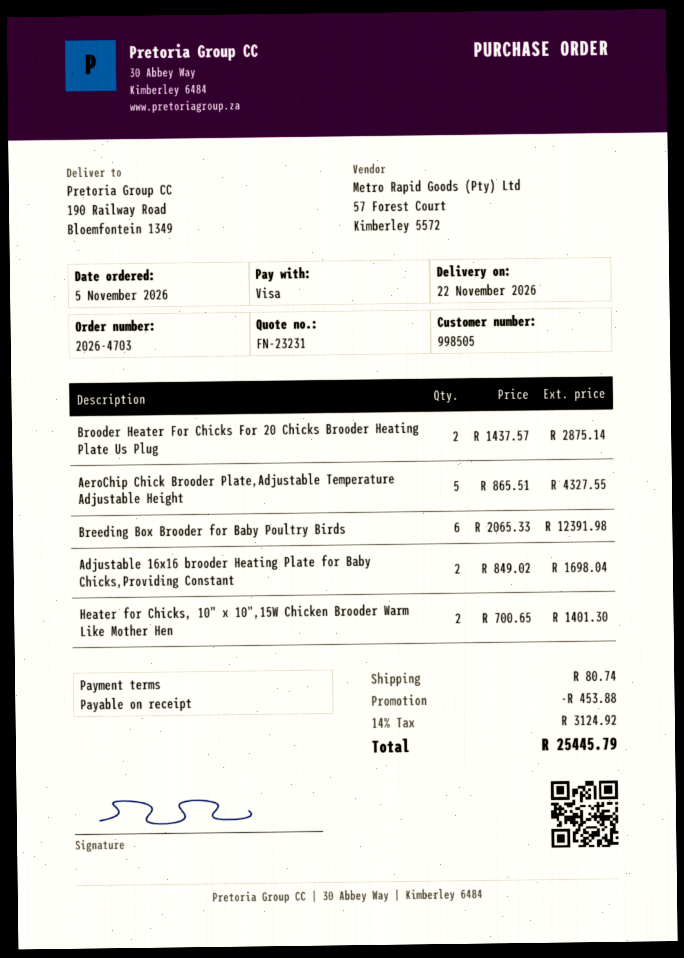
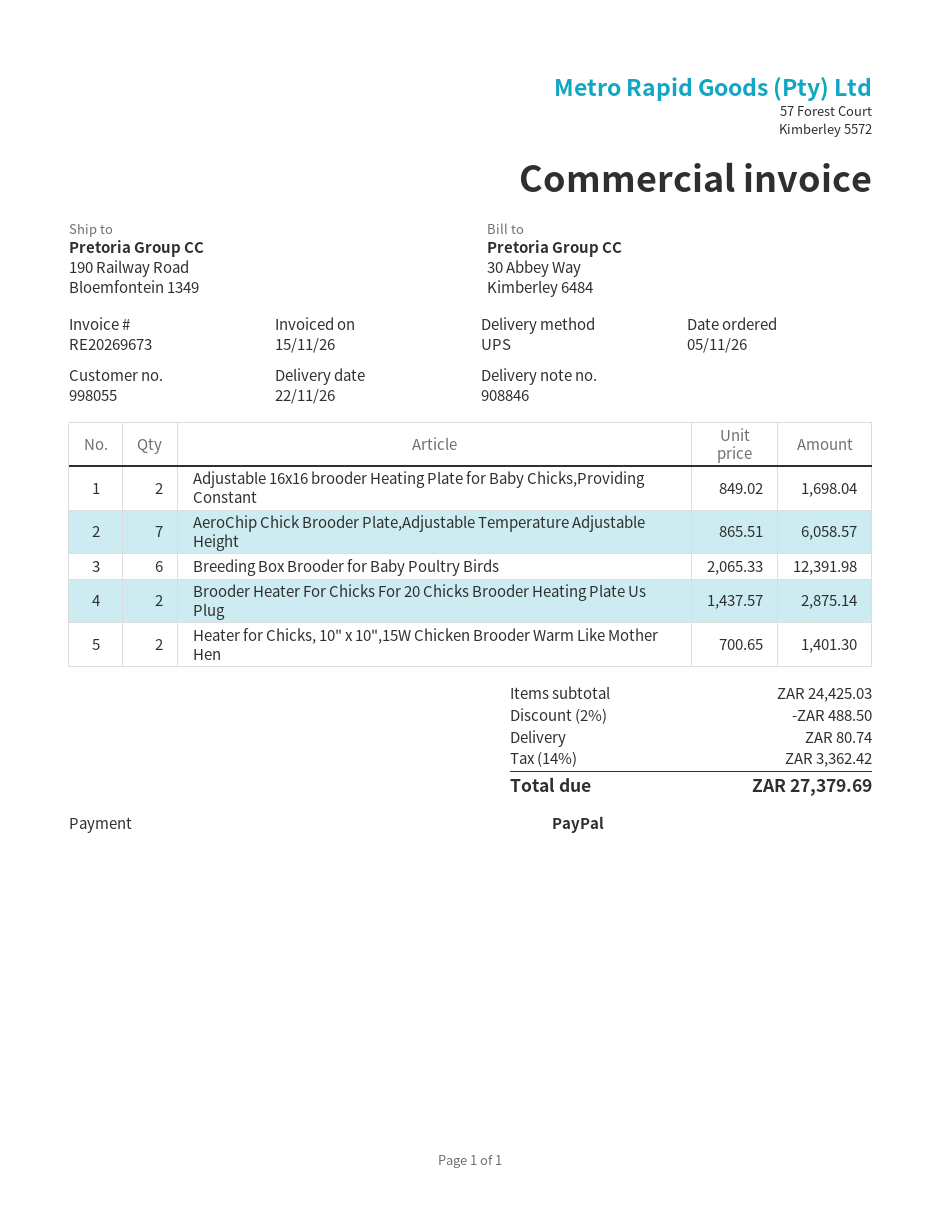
customer number: 998505 -> 998055
payment method: Visa -> PayPal
AeroChip Chick Brooder Plate,Adjustable Temperature Adjustable Height: 5 x 865.51 = 4327.55 -> 7 x 865.51 = 6058.57
discount: 453.88 -> 488.50
tax: 14% = 3124.92 -> 14% = 3362.42
total: 25445.79 -> 27379.69

